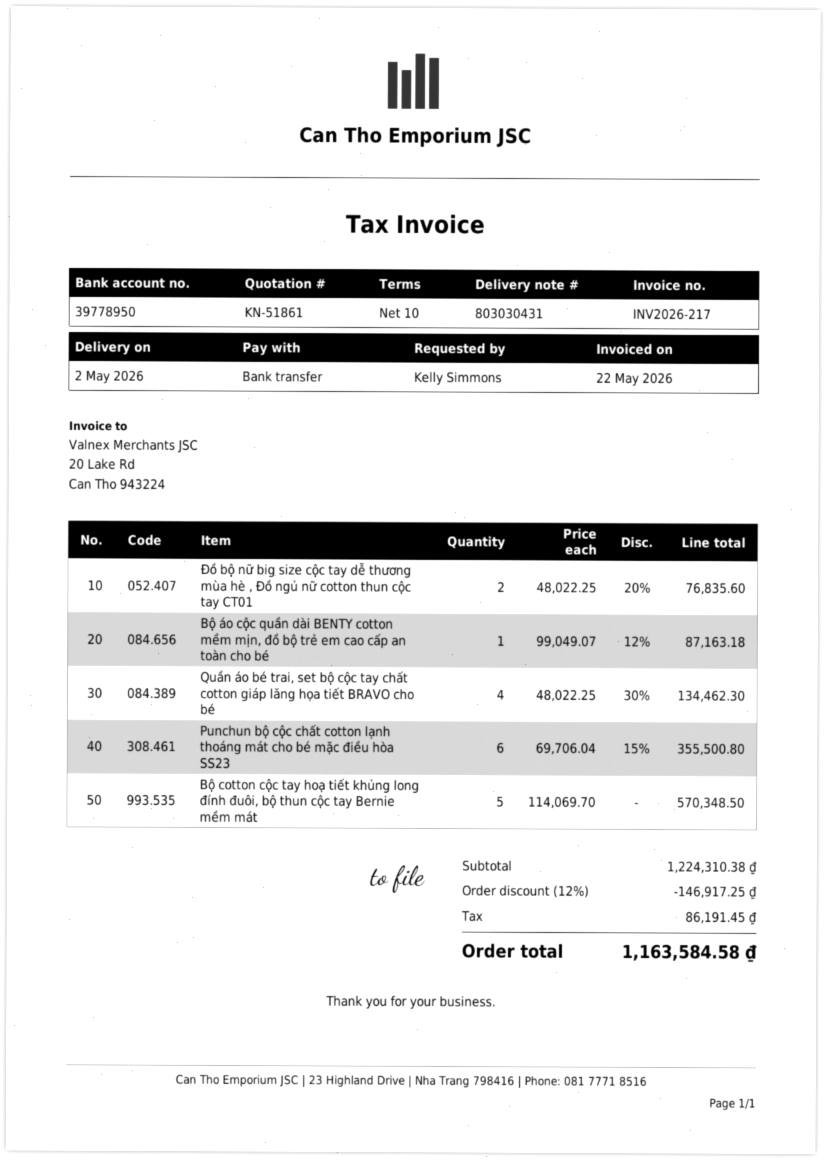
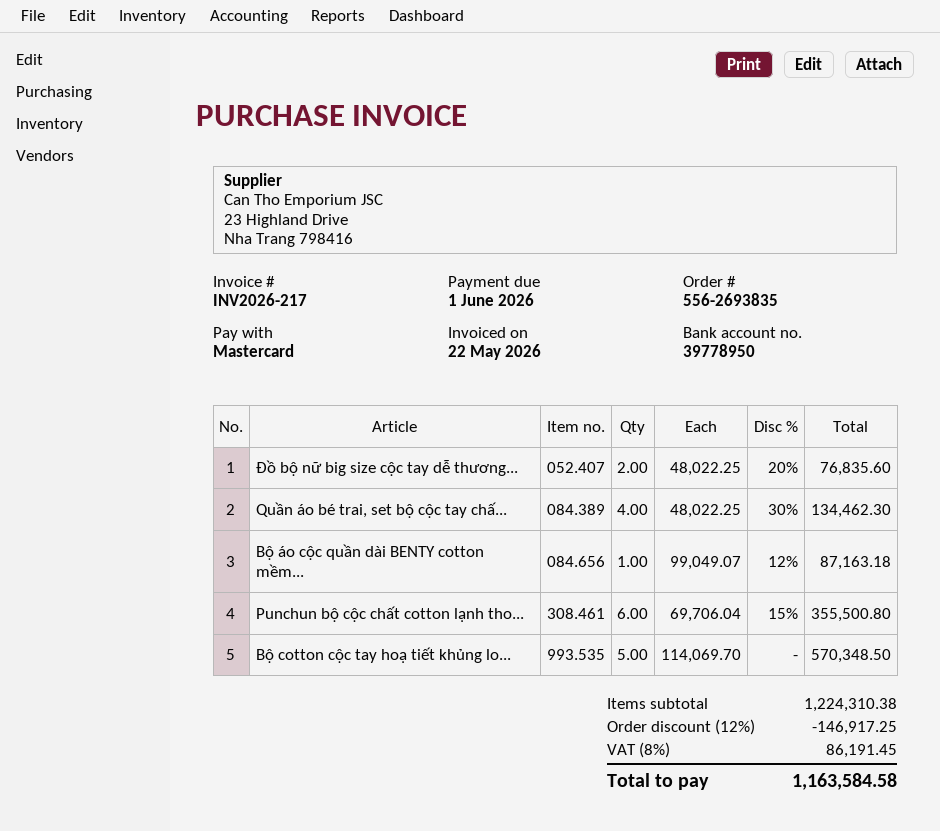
payment method: bank transfer -> Mastercard

